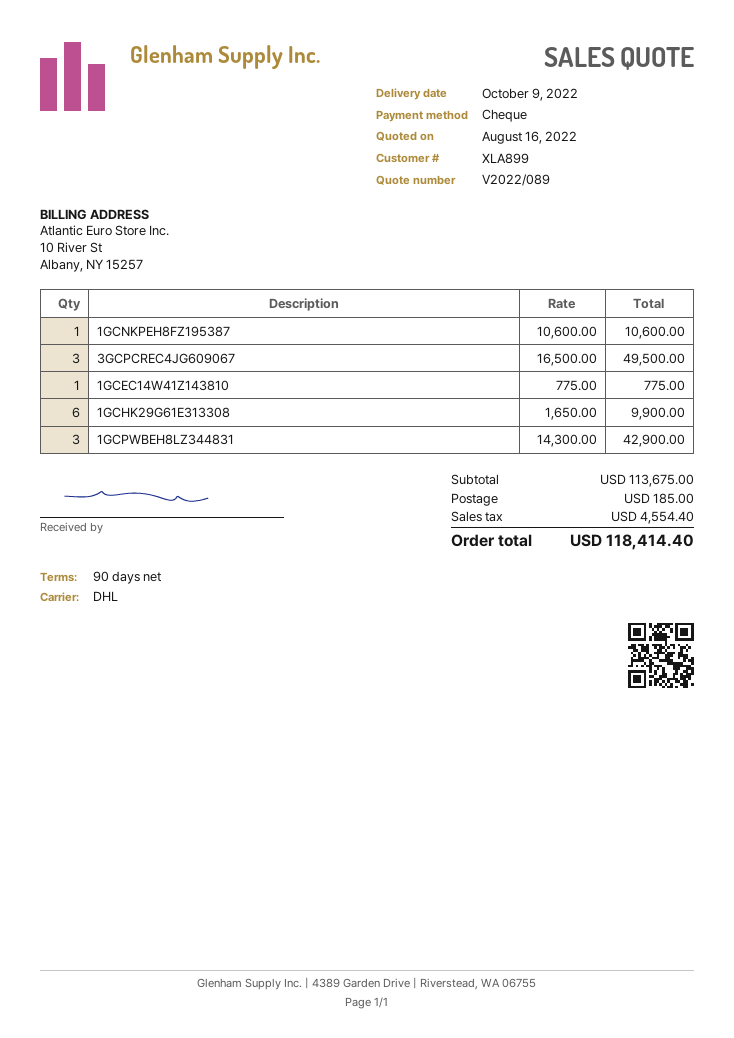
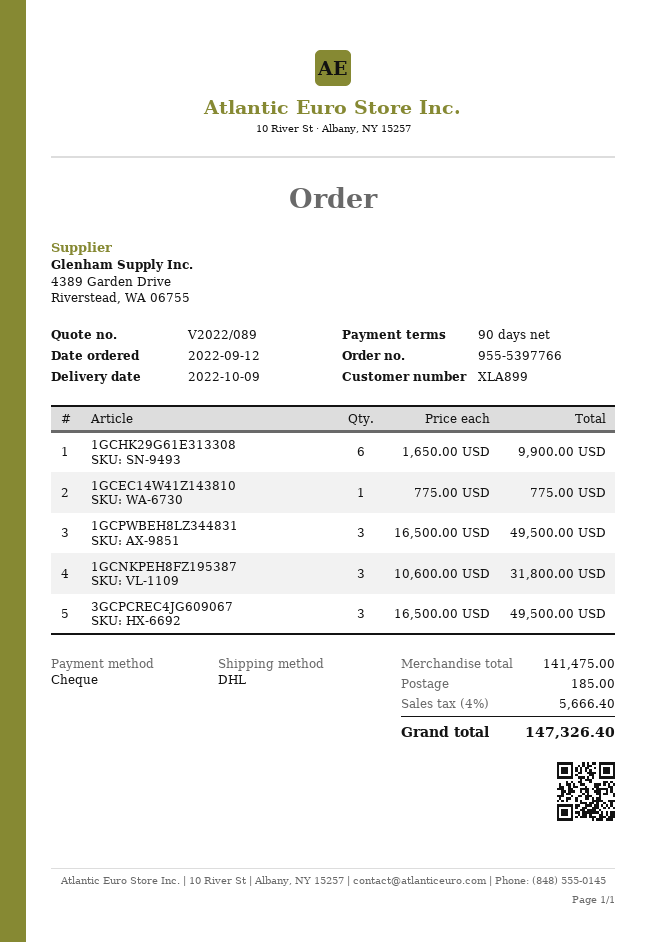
1GCNKPEH8FZ195387: 1 x 10600.00 = 10600.00 -> 3 x 10600.00 = 31800.00
1GCPWBEH8LZ344831: 3 x 14300.00 = 42900.00 -> 3 x 16500.00 = 49500.00
subtotal: 113675.00 -> 141475.00
tax: 4554.40 -> 5666.40
total: 118414.40 -> 147326.40

